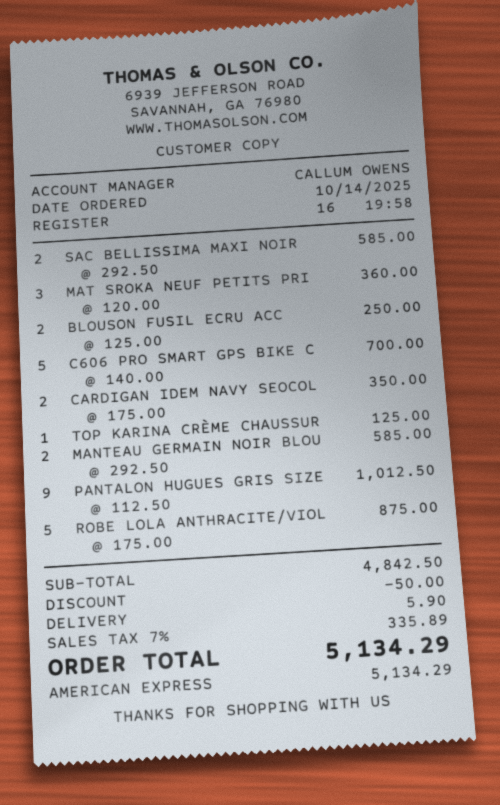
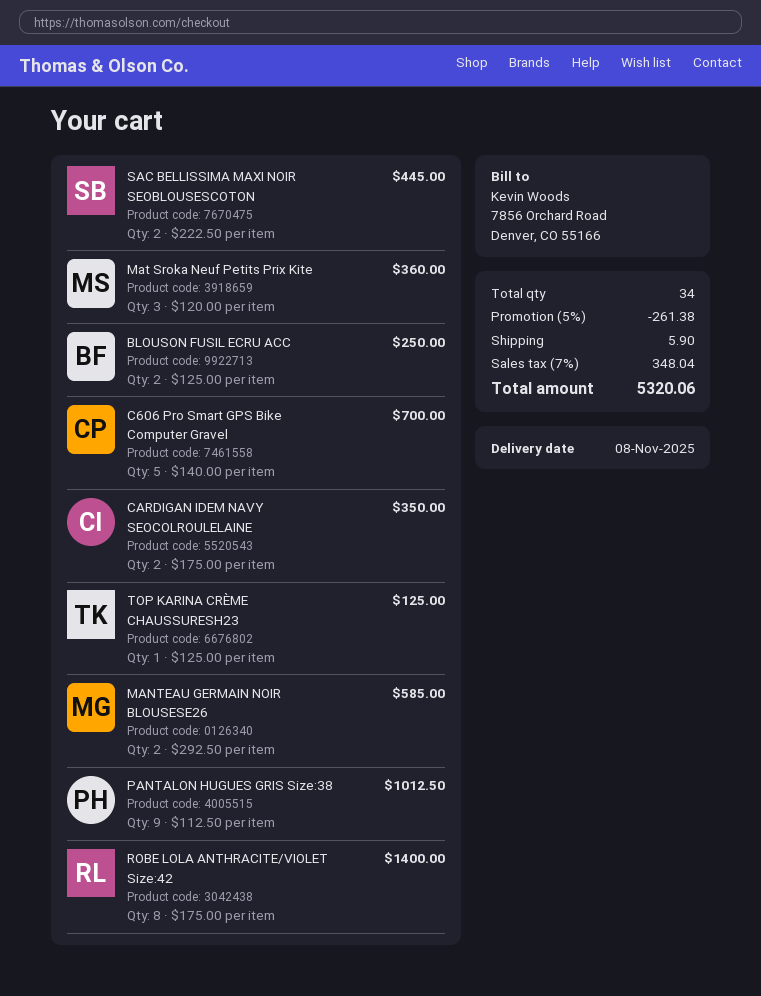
SAC BELLISSIMA MAXI NOIR: 2 x 292.50 = 585.00 -> 2 x 222.50 = 445.00
ROBE LOLA ANTHRACITE/VIOL: 5 x 175.00 = 875.00 -> 8 x 175.00 = 1400.00
discount: 50.00 -> 261.38
tax: 7% = 335.89 -> 7% = 348.04
total: 5134.29 -> 5320.06

